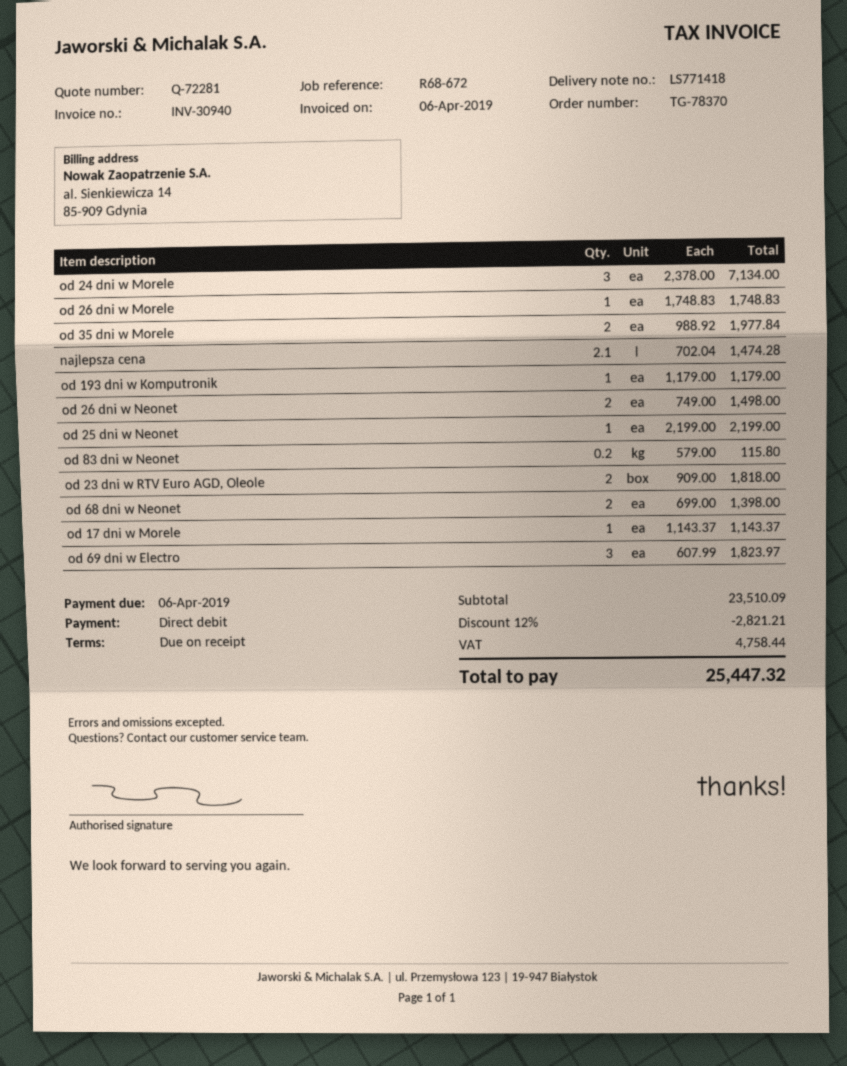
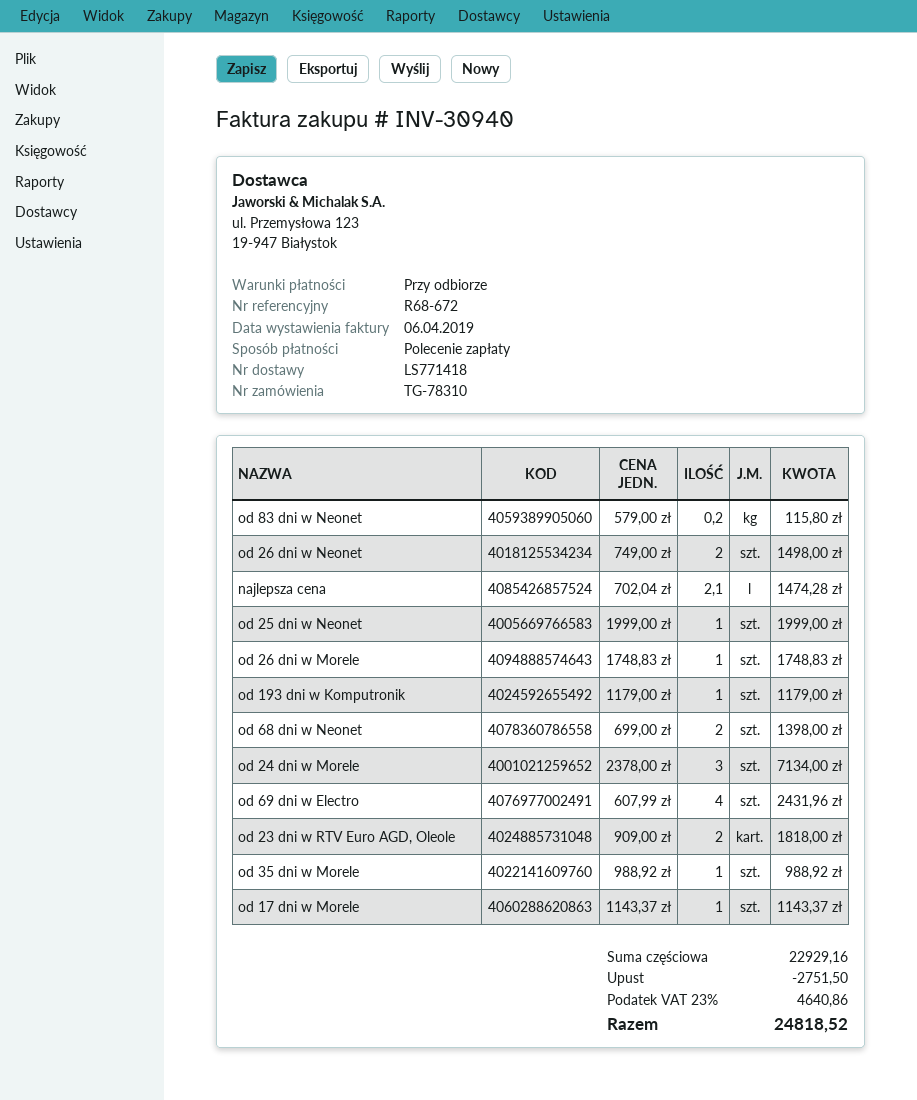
order number: TG-78370 -> TG-78310
od 35 dni w Morele: 2 x 988.92 = 1977.84 -> 1 x 988.92 = 988.92
od 25 dni w Neonet: 1 x 2199.00 = 2199.00 -> 1 x 1999.00 = 1999.00
od 69 dni w Electro: 3 x 607.99 = 1823.97 -> 4 x 607.99 = 2431.96
subtotal: 23510.09 -> 22929.16
discount: 2821.21 -> 2751.50
tax: 4758.44 -> 4640.86
total: 25447.32 -> 24818.52

